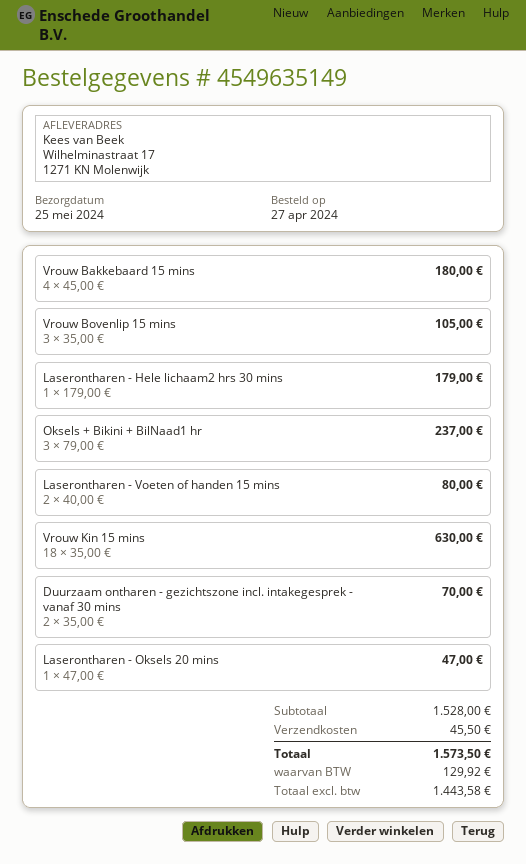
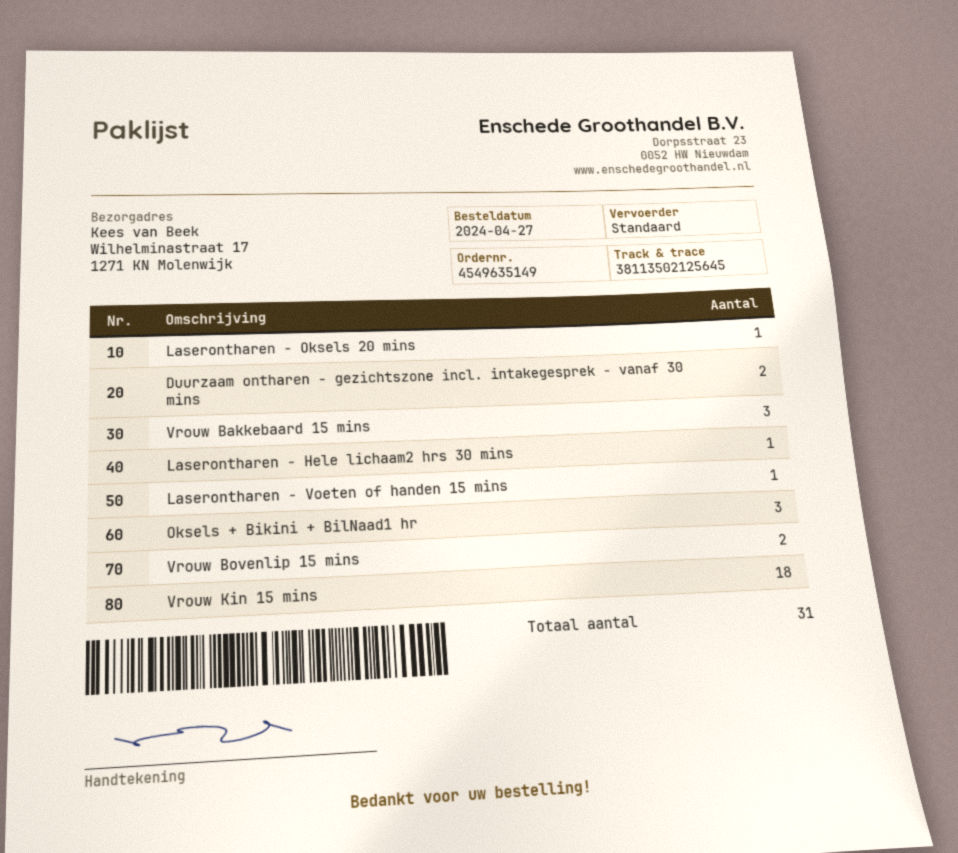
Vrouw Bakkebaard 15 mins: 4 -> 3
Vrouw Bovenlip 15 mins: 3 -> 2
Laserontharen - Voeten of handen 15 mins: 2 -> 1

